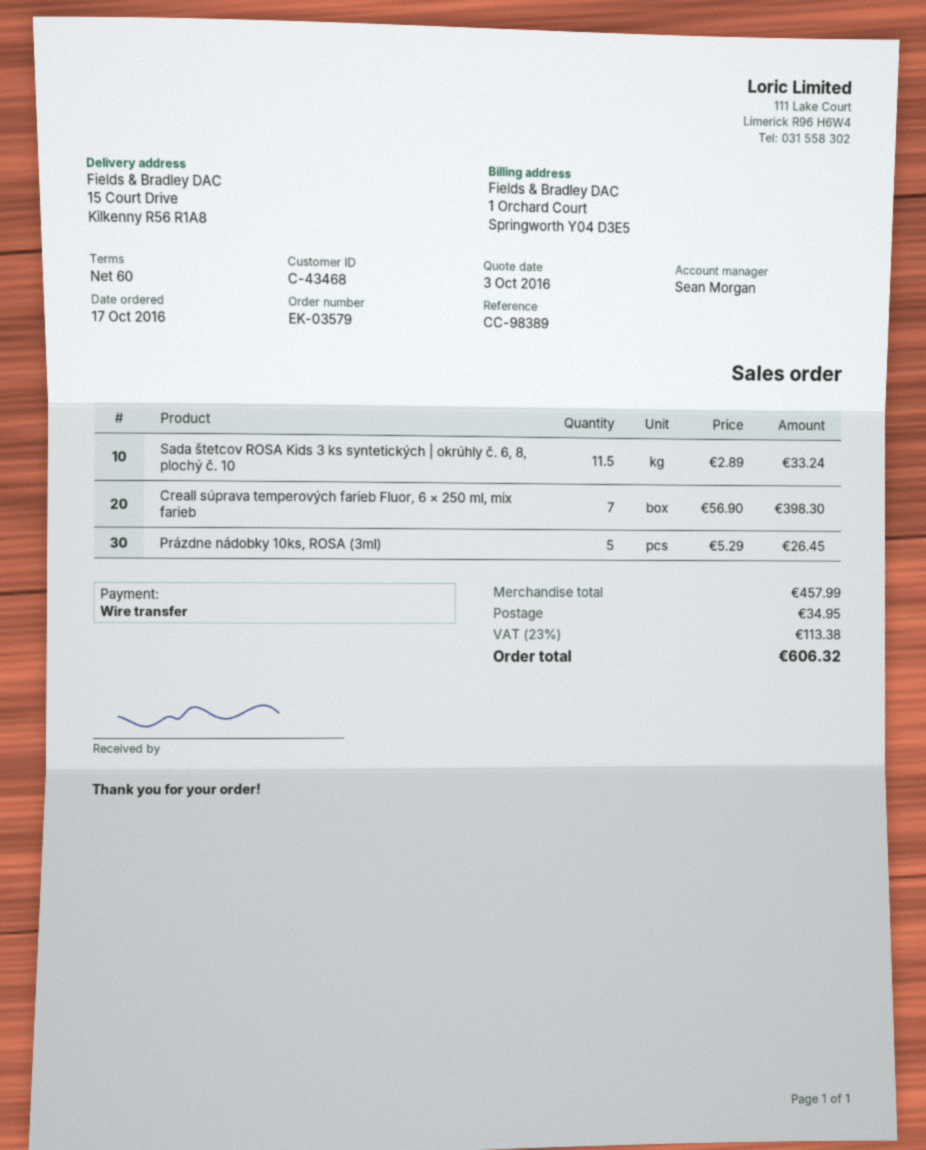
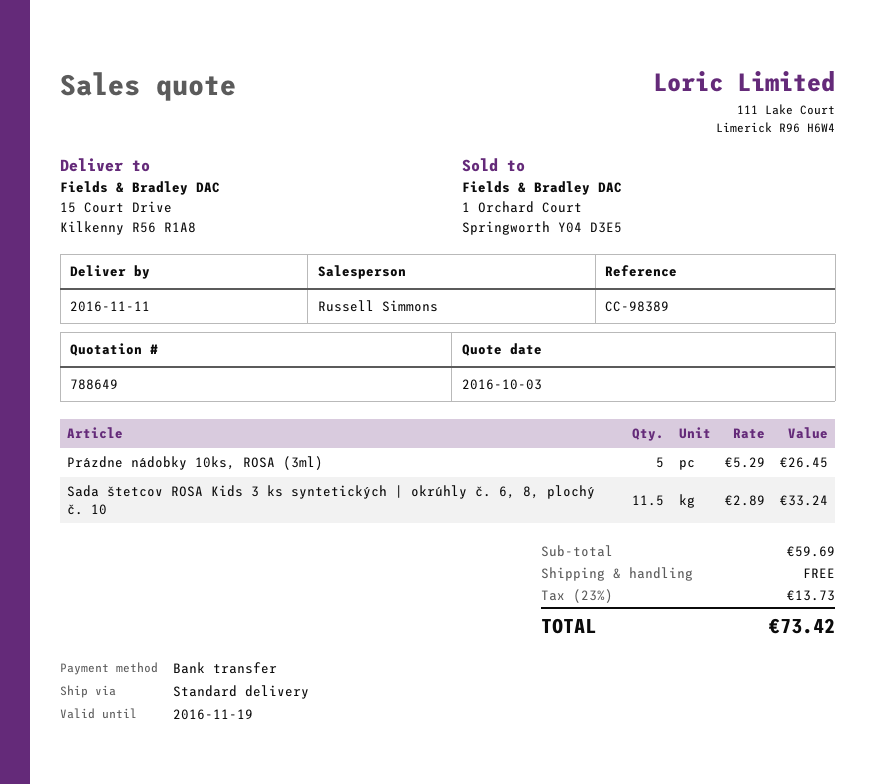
sales rep: Sean Morgan -> Russell Simmons
Creall súprava temperových farieb Fluor, 6 × 250 ml, mix farieb: 7 x 56.90 = 398.30 -> none
subtotal: 457.99 -> 59.69
shipping: 34.95 -> 0.00
tax: 23% = 113.38 -> 23% = 13.73
total: 606.32 -> 73.42

